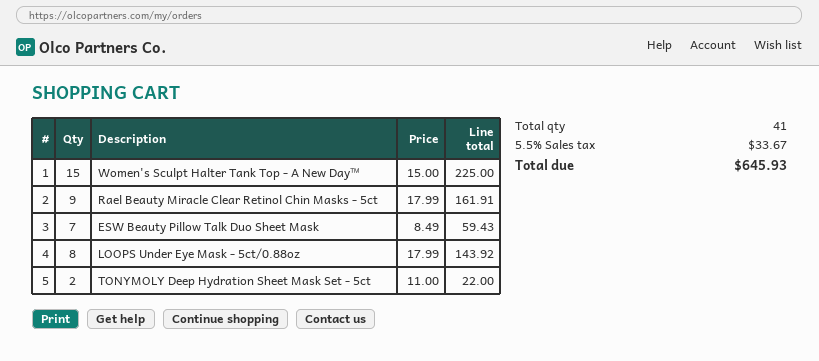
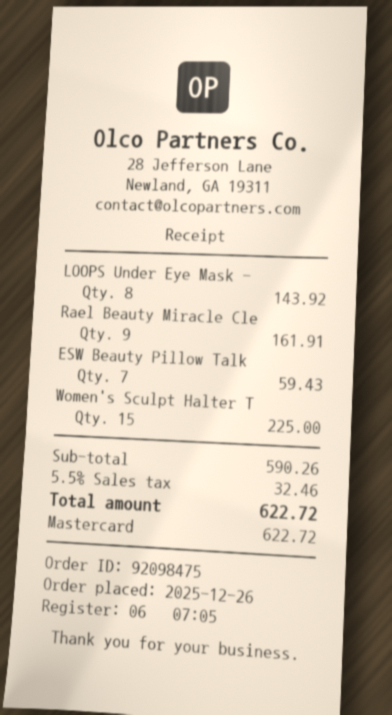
TONYMOLY Deep Hydration Sheet Mask Set - 5ct: 2 for 22.00 -> none
tax: 5.5% = 33.67 -> 5.5% = 32.46
total: 645.93 -> 622.72

